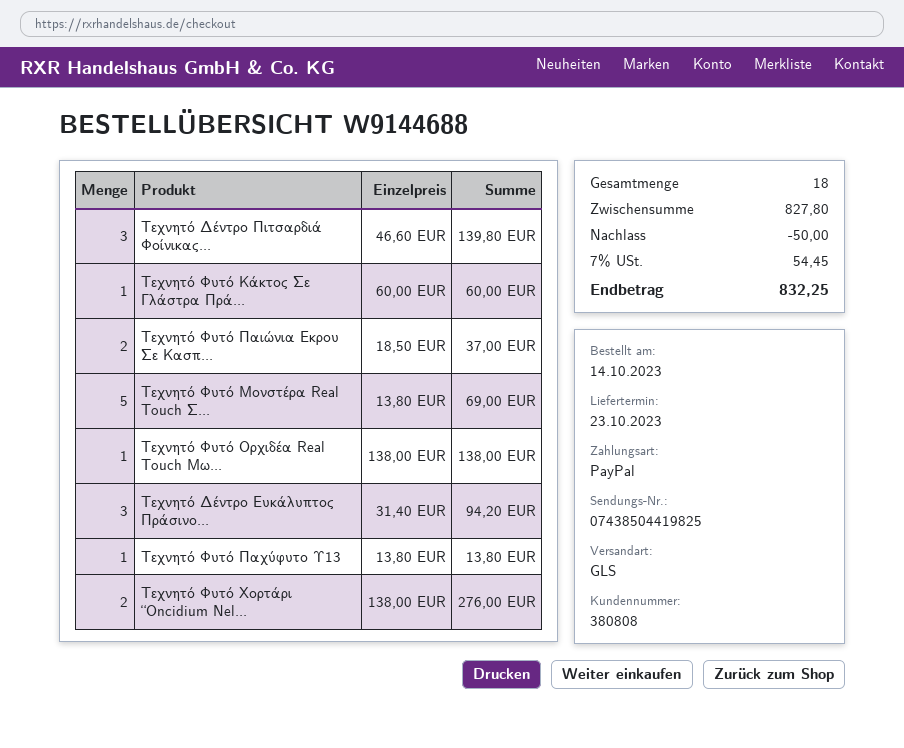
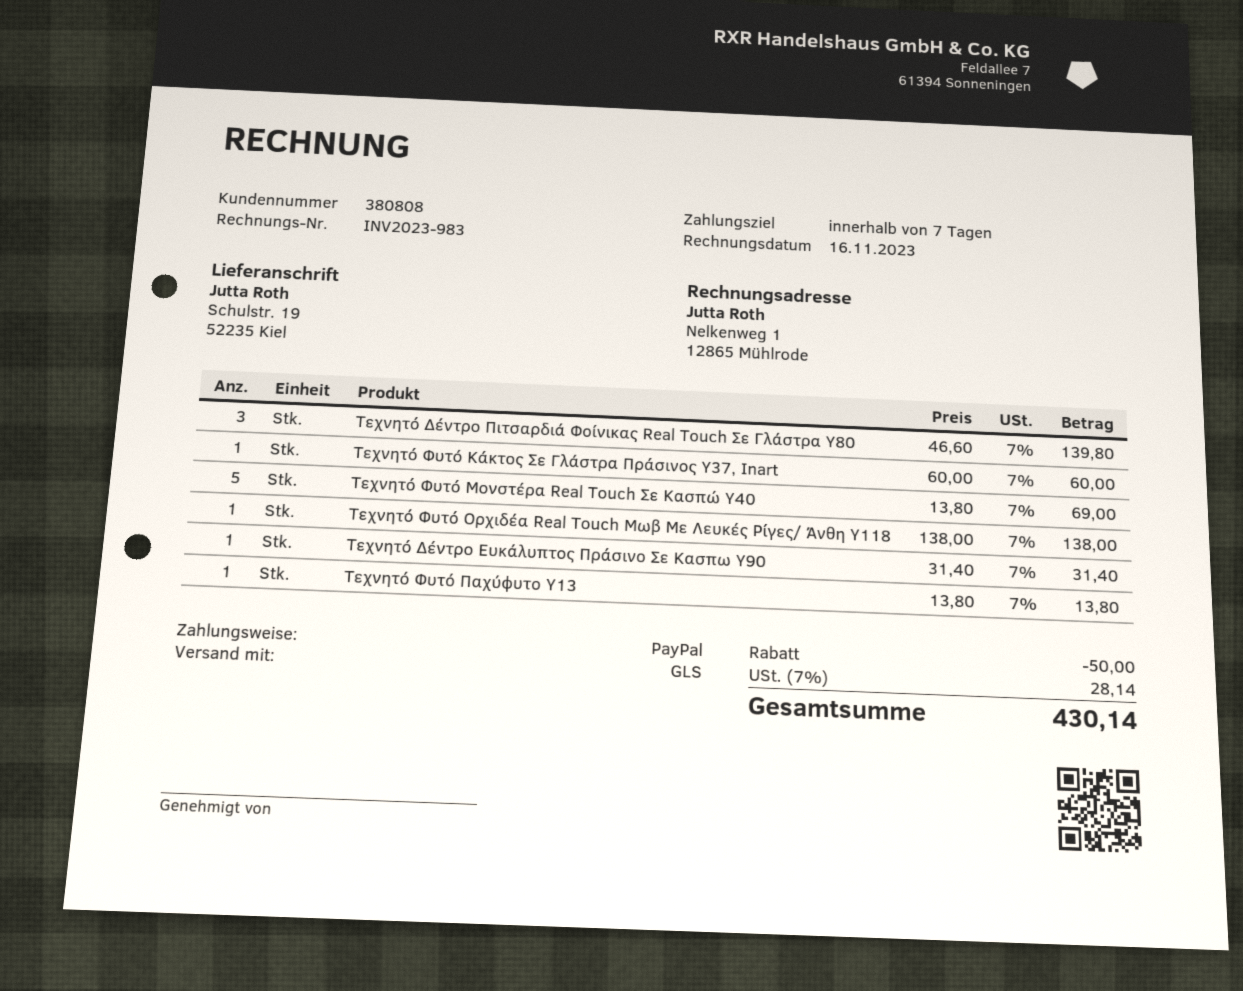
Τεχνητό Φυτό Παιώνια Εκρου Σε Κασπ...: 2 x 18.50 = 37.00 -> none
Τεχνητό Δέντρο Ευκάλυπτος Πράσινο...: 3 x 31.40 = 94.20 -> 1 x 31.40 = 31.40
Τεχνητό Φυτό Χορτάρι “Oncidium Nel...: 2 x 138.00 = 276.00 -> none
tax: 7% = 54.45 -> 7% = 28.14
total: 832.25 -> 430.14

